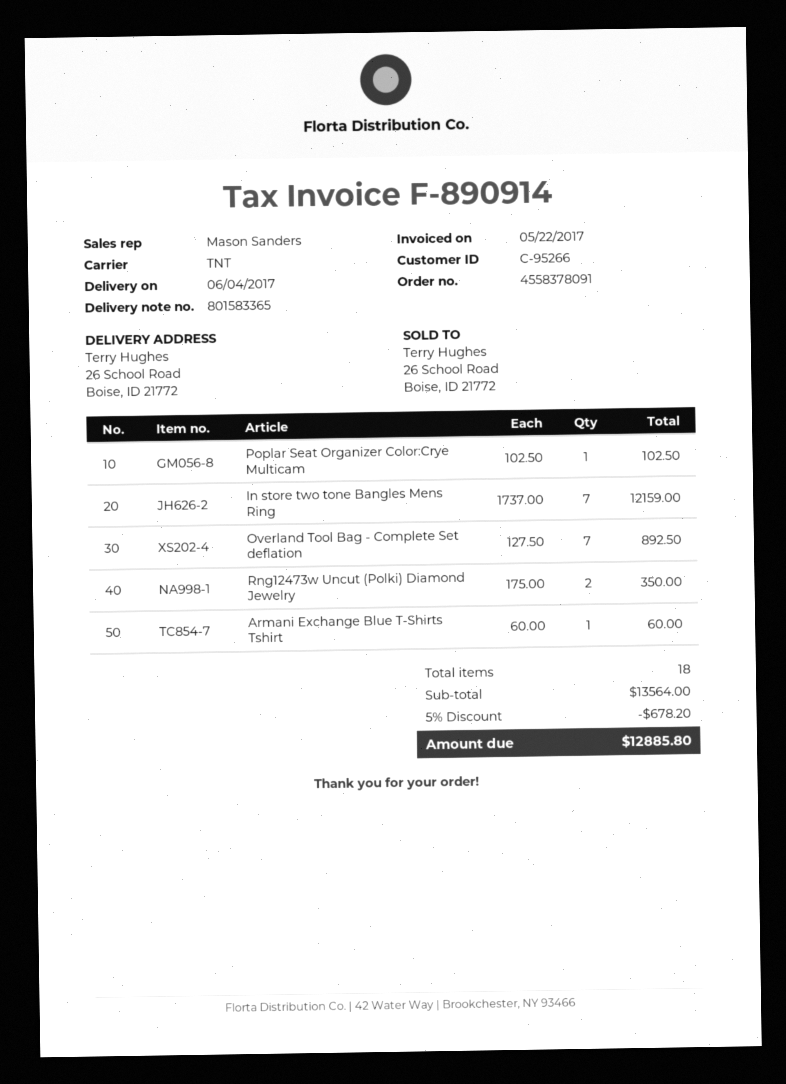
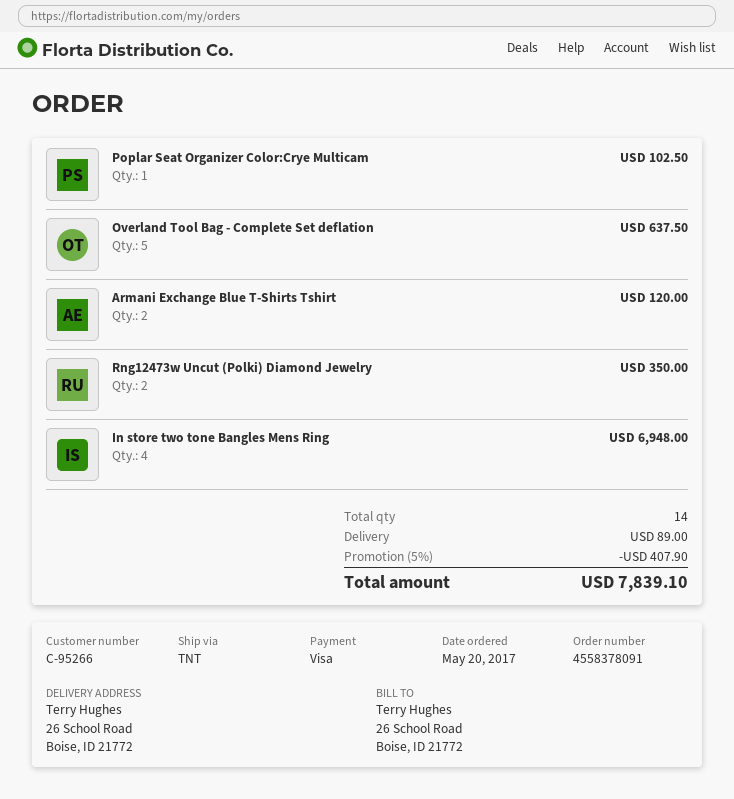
In store two tone Bangles Mens Ring: 7 for 12159.00 -> 4 for 6948.00
Overland Tool Bag - Complete Set deflation: 7 for 892.50 -> 5 for 637.50
Armani Exchange Blue T-Shirts Tshirt: 1 for 60.00 -> 2 for 120.00
total quantity: 18 -> 14
discount: 5% = 678.20 -> 5% = 407.90
shipping: none -> 89.00
total: 12885.80 -> 7839.10

